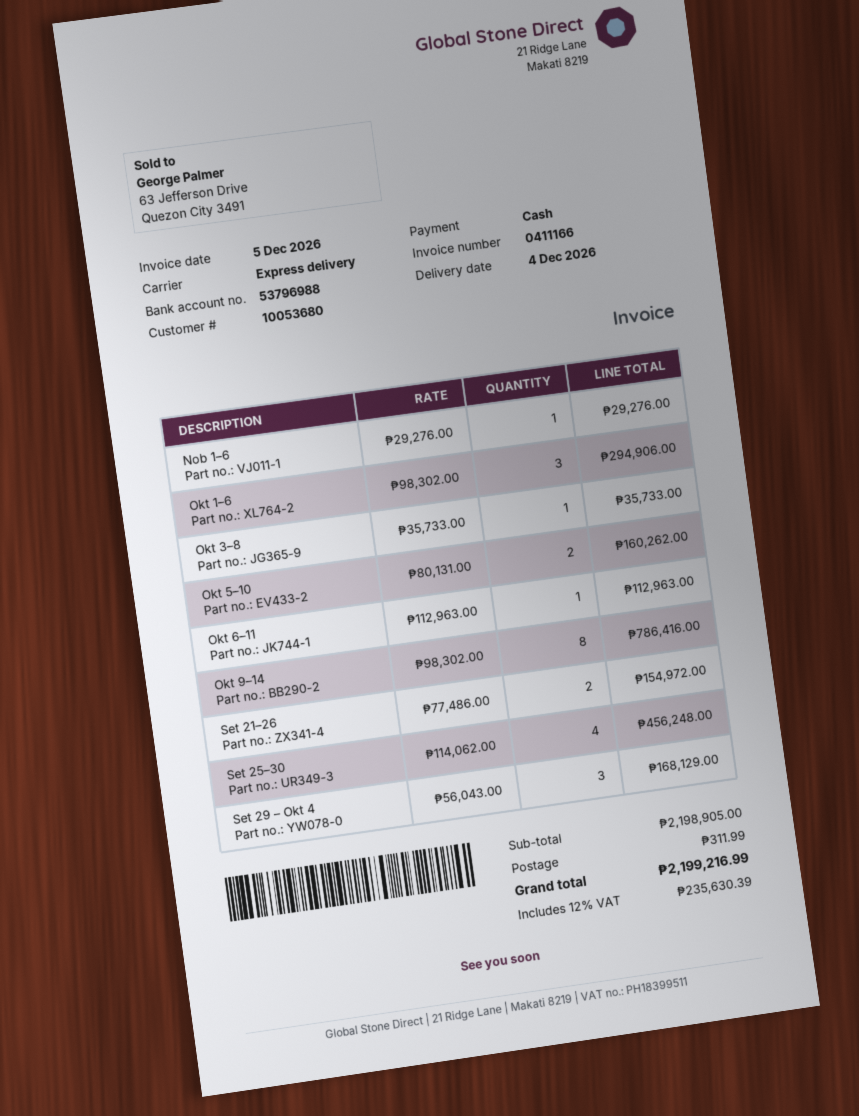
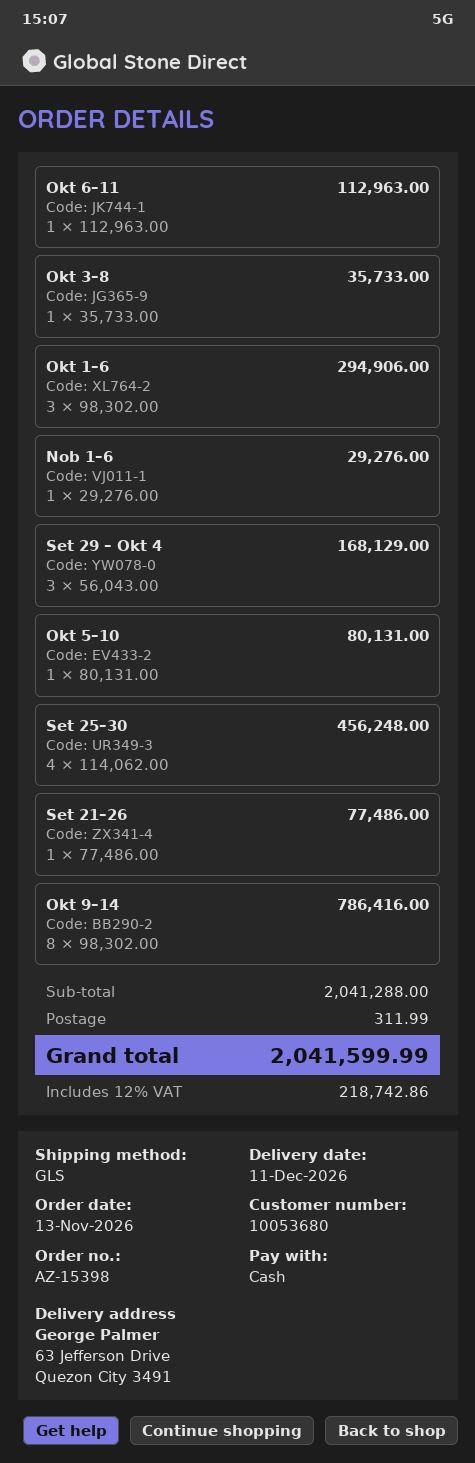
delivery date: 2026-12-04 -> 2026-12-11
shipping method: express -> GLS
Okt 5–10: 2 x 80131.00 = 160262.00 -> 1 x 80131.00 = 80131.00
Set 21–26: 2 x 77486.00 = 154972.00 -> 1 x 77486.00 = 77486.00
subtotal: 2198905.00 -> 2041288.00
tax: 12% = 235630.39 -> 12% = 218742.86
total: 2199216.99 -> 2041599.99

